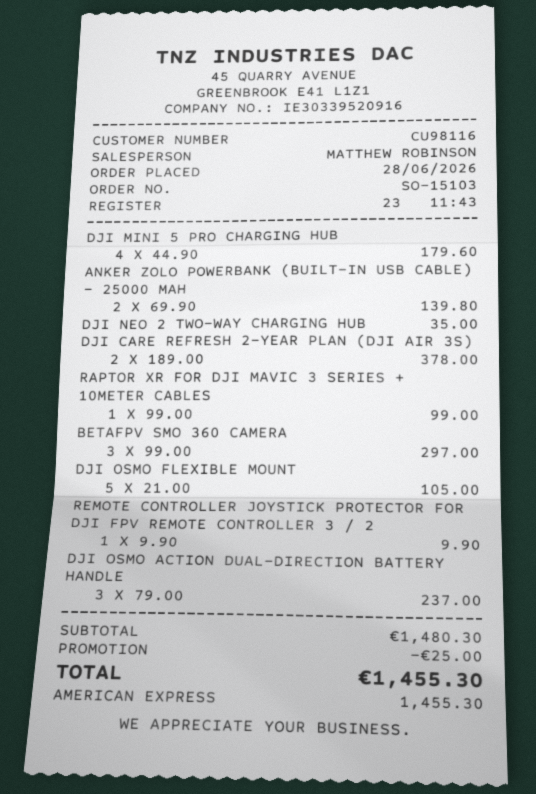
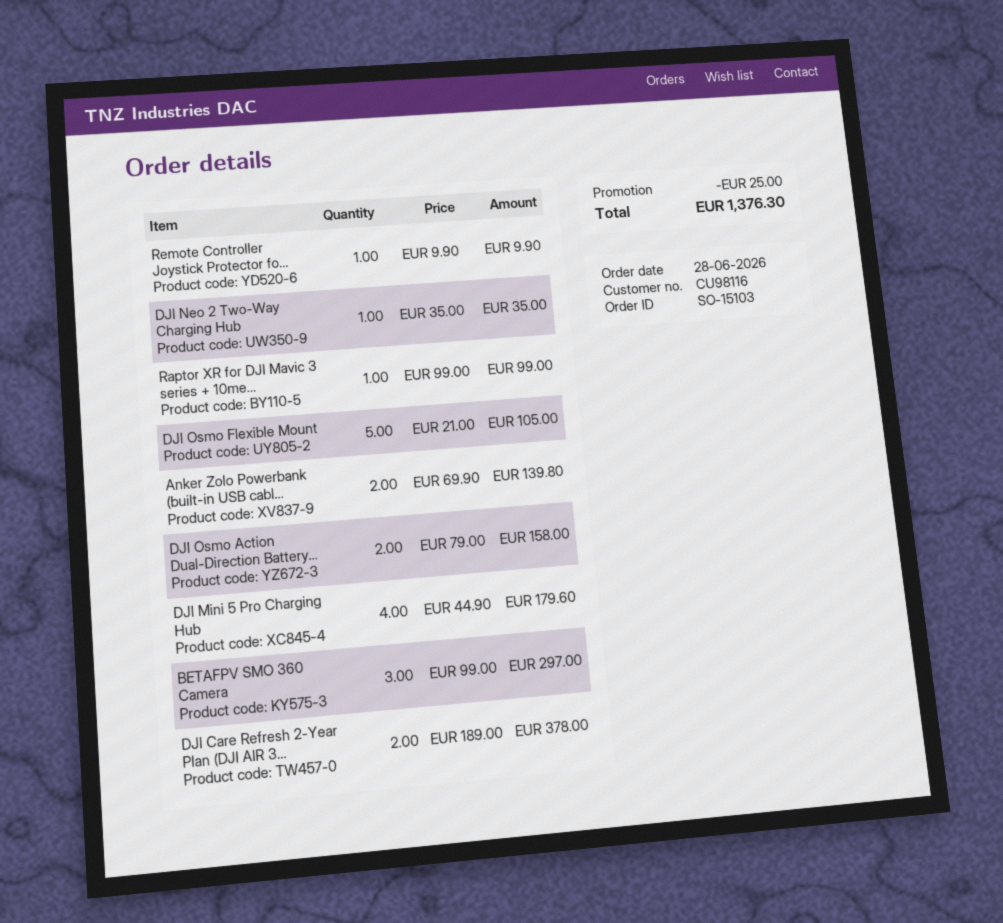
DJI OSMO ACTION DUAL-DIRECTION BATTERY HANDLE: 3 x 79.00 = 237.00 -> 2 x 79.00 = 158.00
total: 1455.30 -> 1376.30

